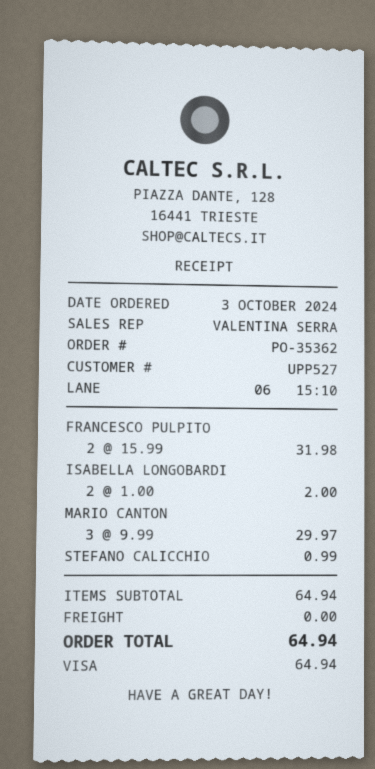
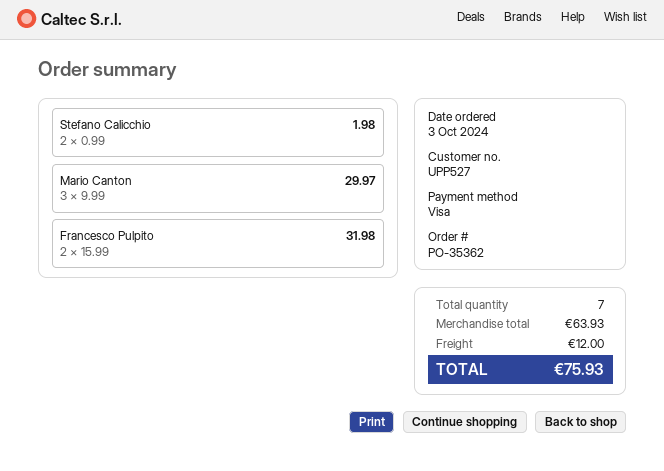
ISABELLA LONGOBARDI: 2 x 1.00 = 2.00 -> none
STEFANO CALICCHIO: 1 x 0.99 = 0.99 -> 2 x 0.99 = 1.98
subtotal: 64.94 -> 63.93
shipping: 0.00 -> 12.00
total: 64.94 -> 75.93

